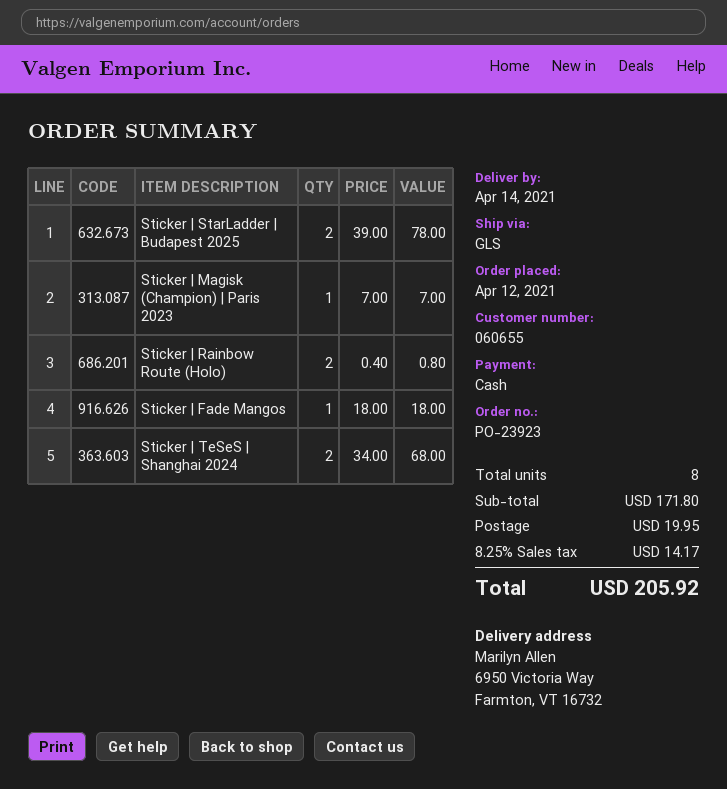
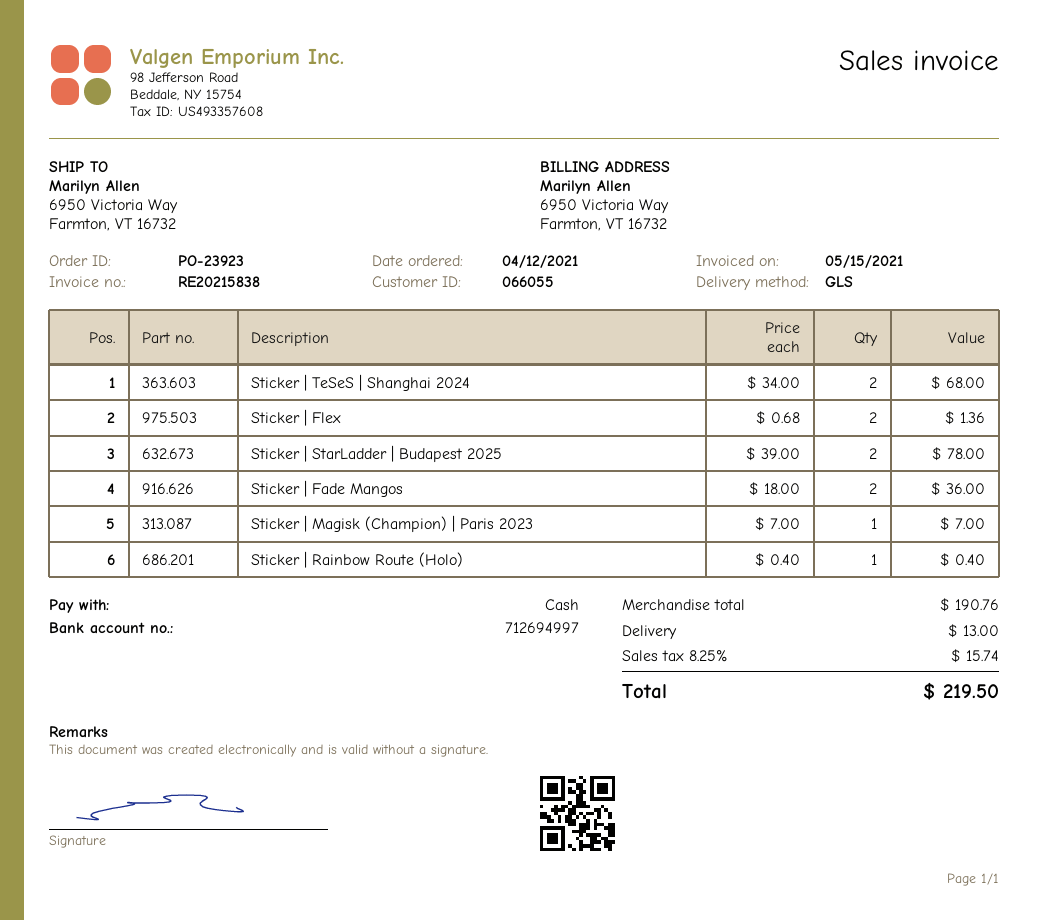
customer number: 060655 -> 066055
Sticker | Rainbow Route (Holo): 2 x 0.40 = 0.80 -> 1 x 0.40 = 0.40
Sticker | Fade Mangos: 1 x 18.00 = 18.00 -> 2 x 18.00 = 36.00
Sticker | Flex: none -> 2 x 0.68 = 1.36
subtotal: 171.80 -> 190.76
shipping: 19.95 -> 13.00
tax: 8.25% = 14.17 -> 8.25% = 15.74
total: 205.92 -> 219.50

